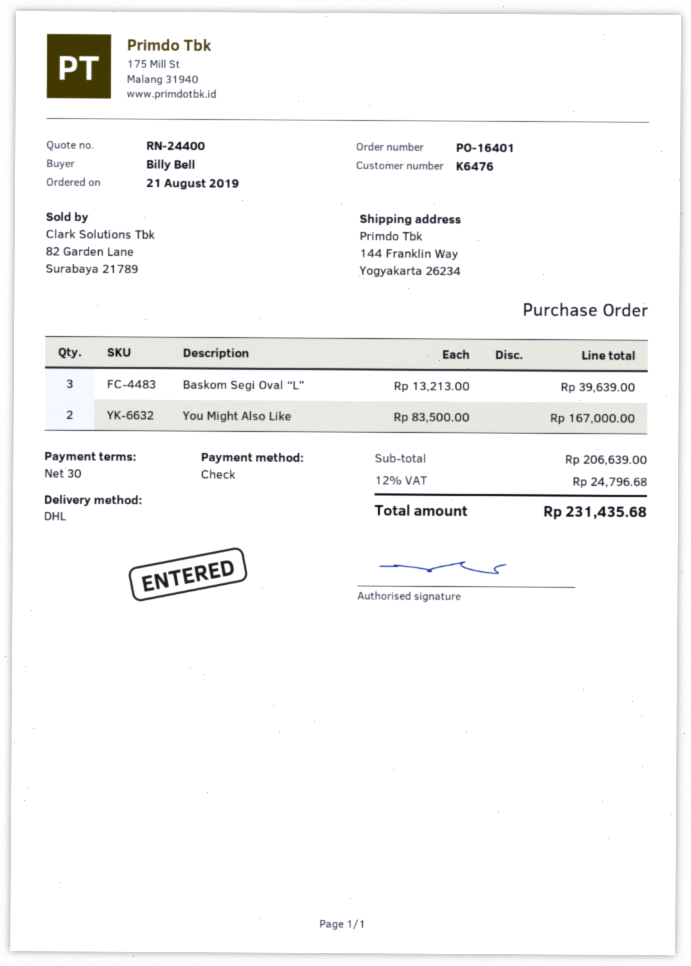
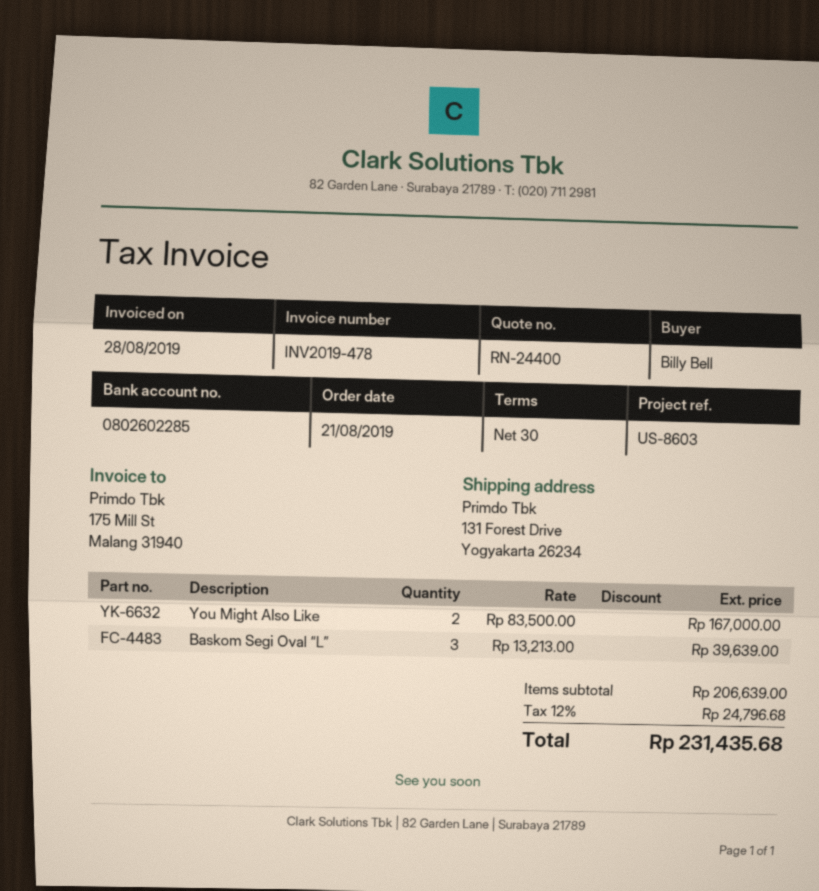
ship to: 144 Franklin Way, Yogyakarta 26234 -> 131 Forest Drive, Yogyakarta 26234

